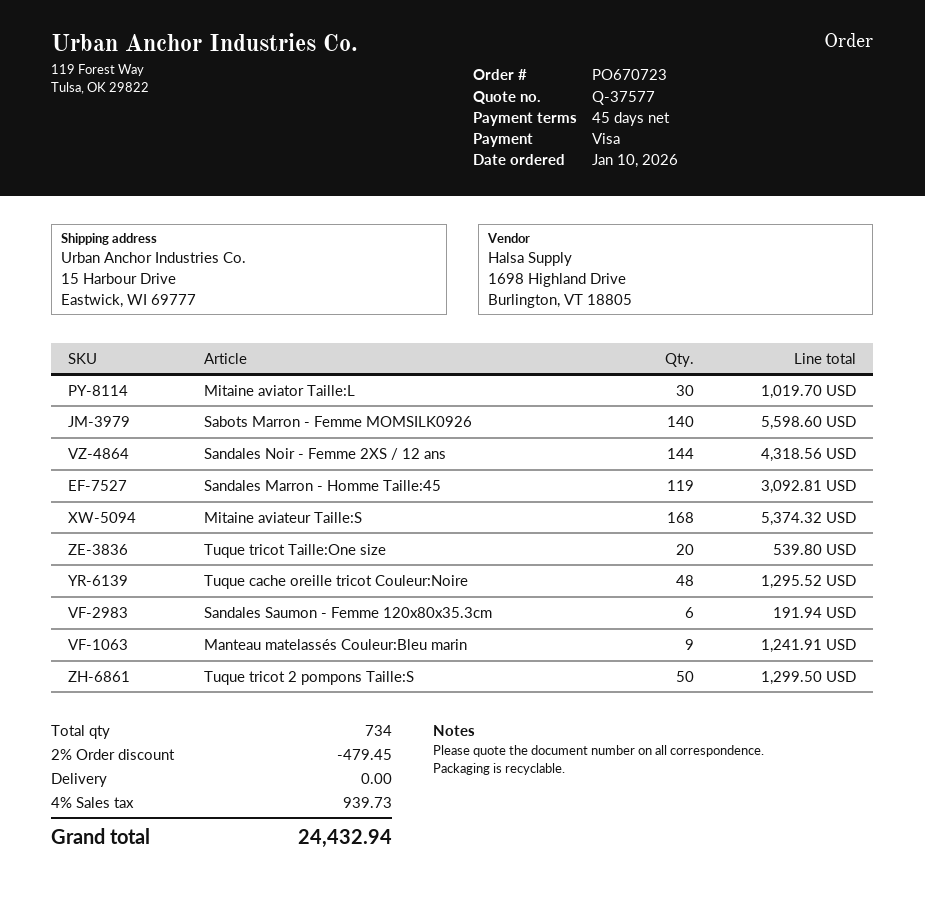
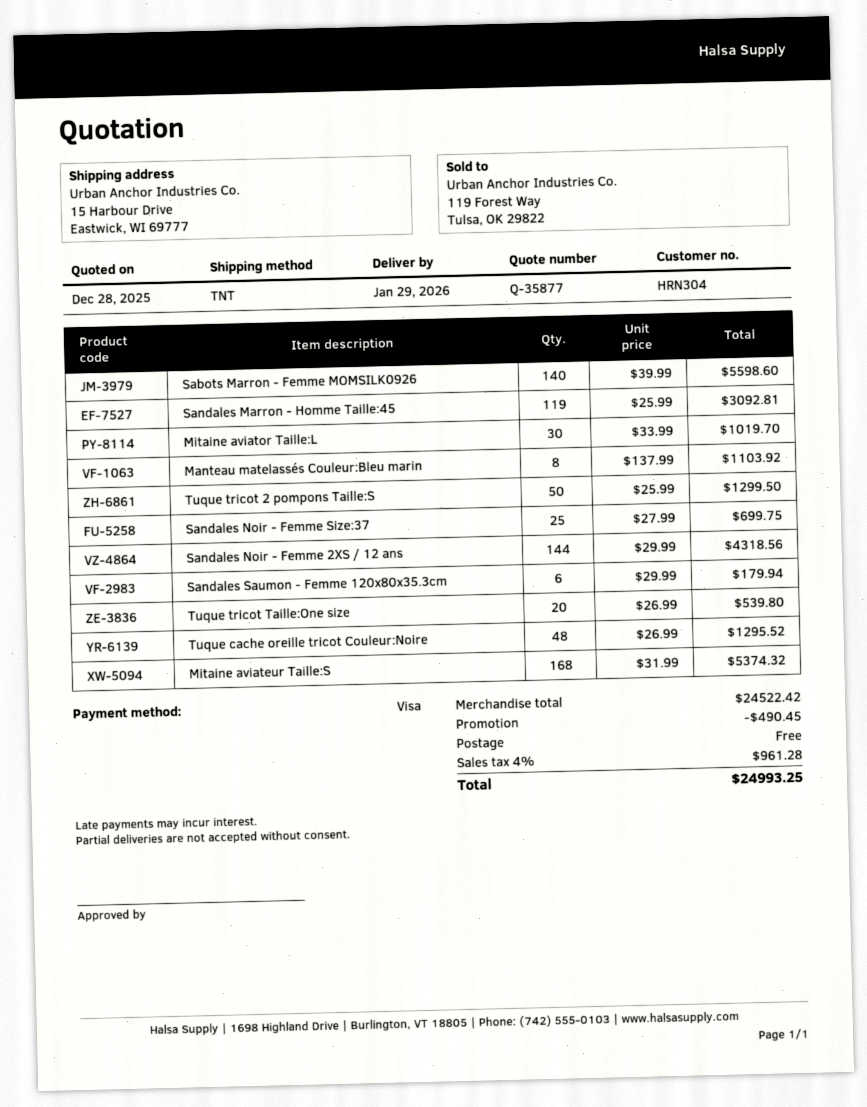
quote number: Q-37577 -> Q-35877
Sandales Saumon - Femme 120x80x35.3cm: 6 for 191.94 -> 6 for 179.94
Manteau matelassés Couleur:Bleu marin: 9 for 1241.91 -> 8 for 1103.92
Sandales Noir - Femme Size:37: none -> 25 for 699.75
discount: 479.45 -> 490.45
tax: 4% = 939.73 -> 4% = 961.28
total: 24432.94 -> 24993.25

